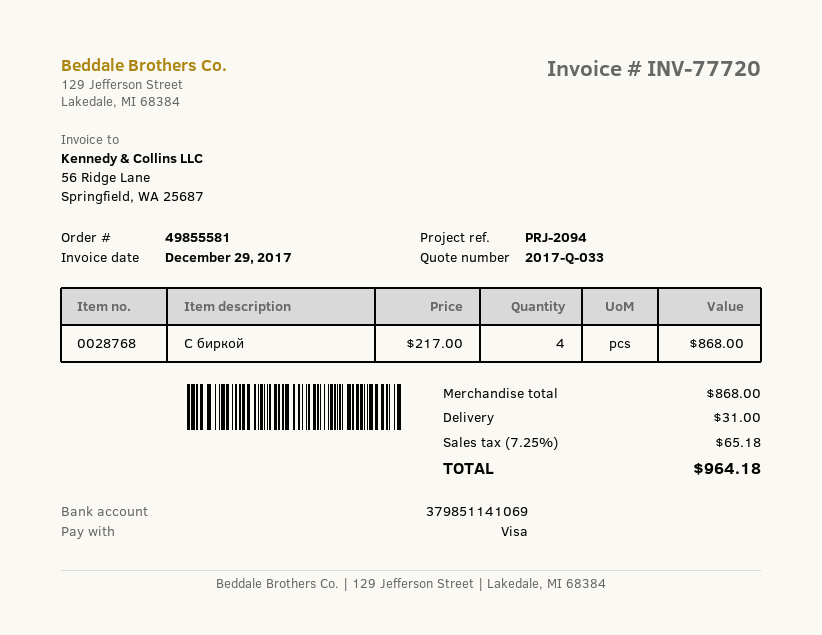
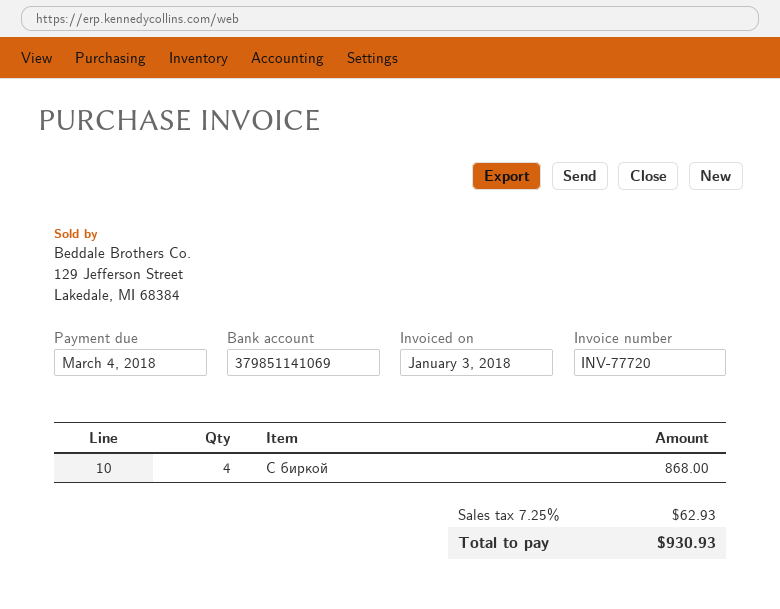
invoice date: 2017-12-29 -> 2018-01-03
shipping: 31.00 -> none
tax: 7.25% = 65.18 -> 7.25% = 62.93
total: 964.18 -> 930.93

